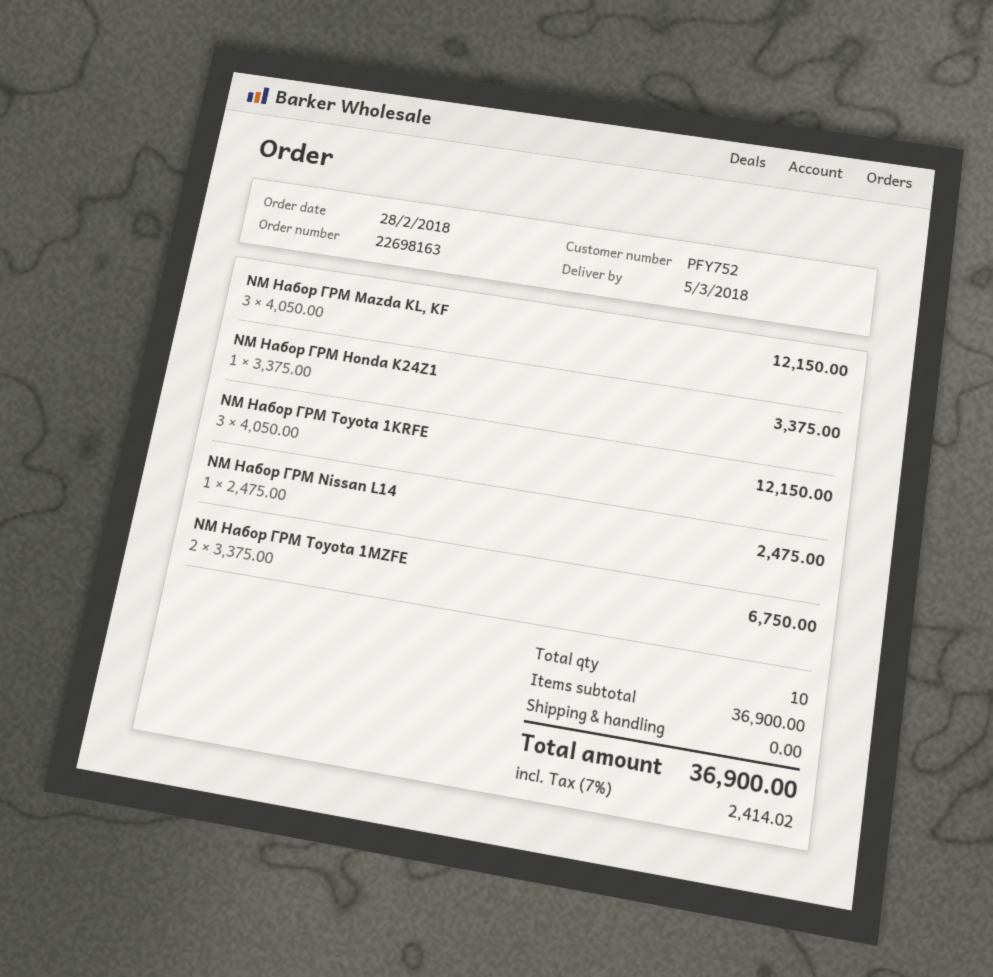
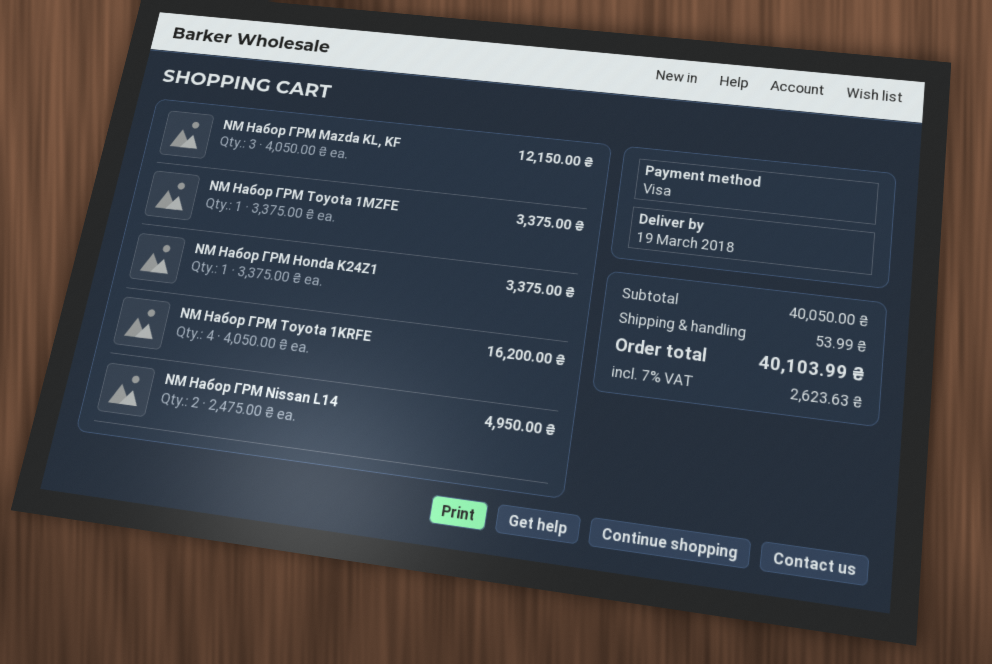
delivery date: 2018-03-05 -> 2018-03-19
NM Набор ГРМ Toyota 1KRFE: 3 x 4050.00 = 12150.00 -> 4 x 4050.00 = 16200.00
NM Набор ГРМ Nissan L14: 1 x 2475.00 = 2475.00 -> 2 x 2475.00 = 4950.00
NM Набор ГРМ Toyota 1MZFE: 2 x 3375.00 = 6750.00 -> 1 x 3375.00 = 3375.00
subtotal: 36900.00 -> 40050.00
shipping: 0.00 -> 53.99
tax: 7% = 2414.02 -> 7% = 2623.63
total: 36900.00 -> 40103.99

